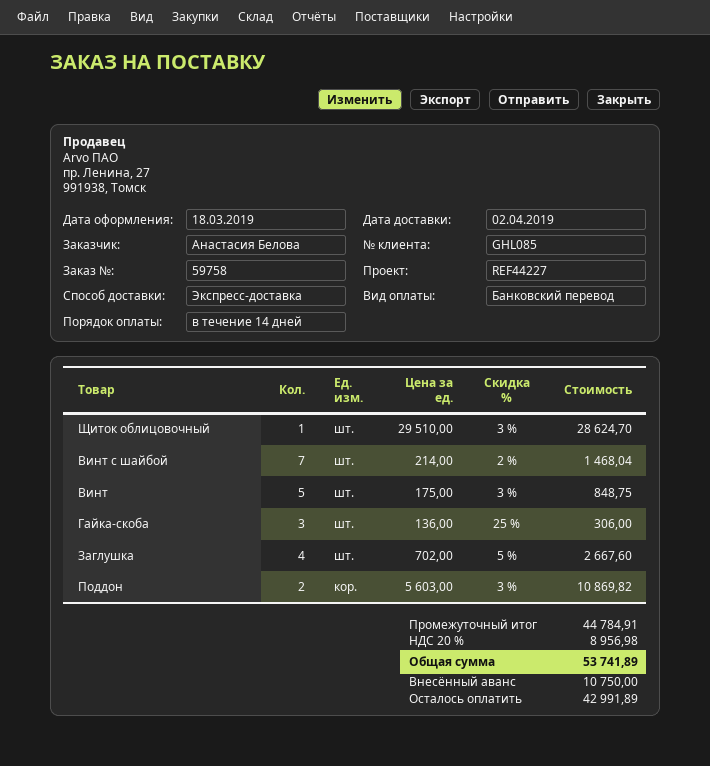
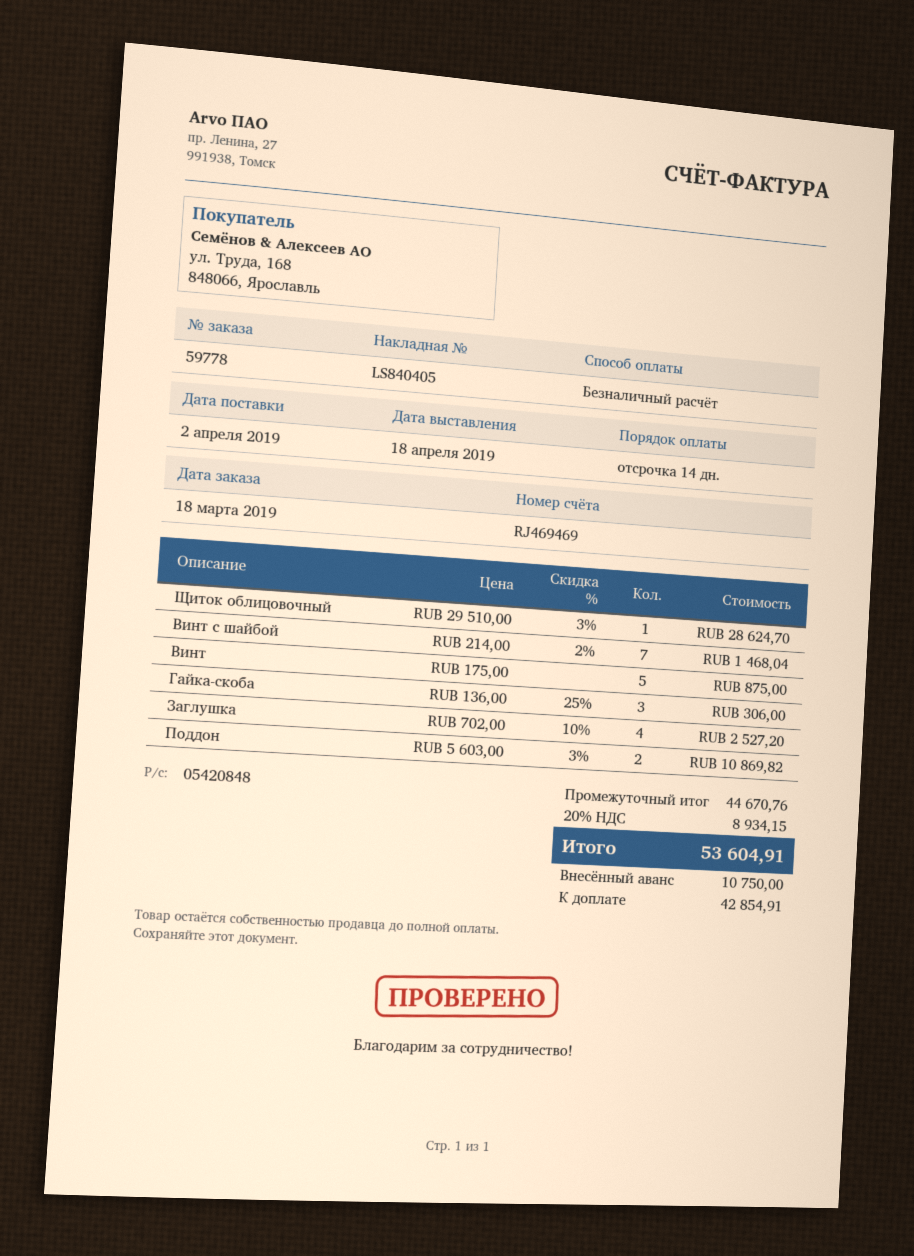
order number: 59758 -> 59778
Винт: 5 x 175.00 - 3% = 848.75 -> 5 x 175.00 = 875.00
Заглушка: 4 x 702.00 - 5% = 2667.60 -> 4 x 702.00 - 10% = 2527.20
subtotal: 44784.91 -> 44670.76
tax: 20% = 8956.98 -> 20% = 8934.15
total: 53741.89 -> 53604.91
balance: 42991.89 -> 42854.91

